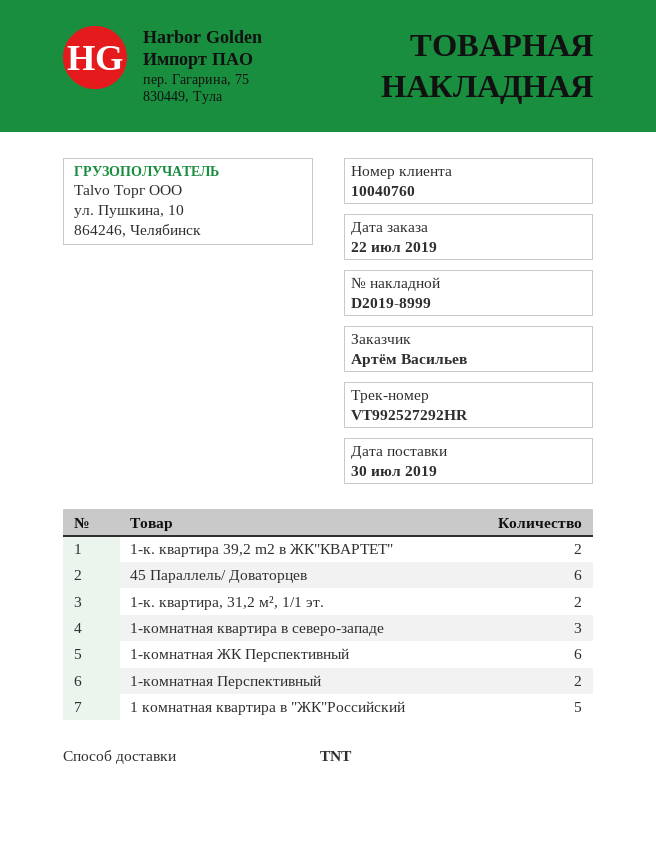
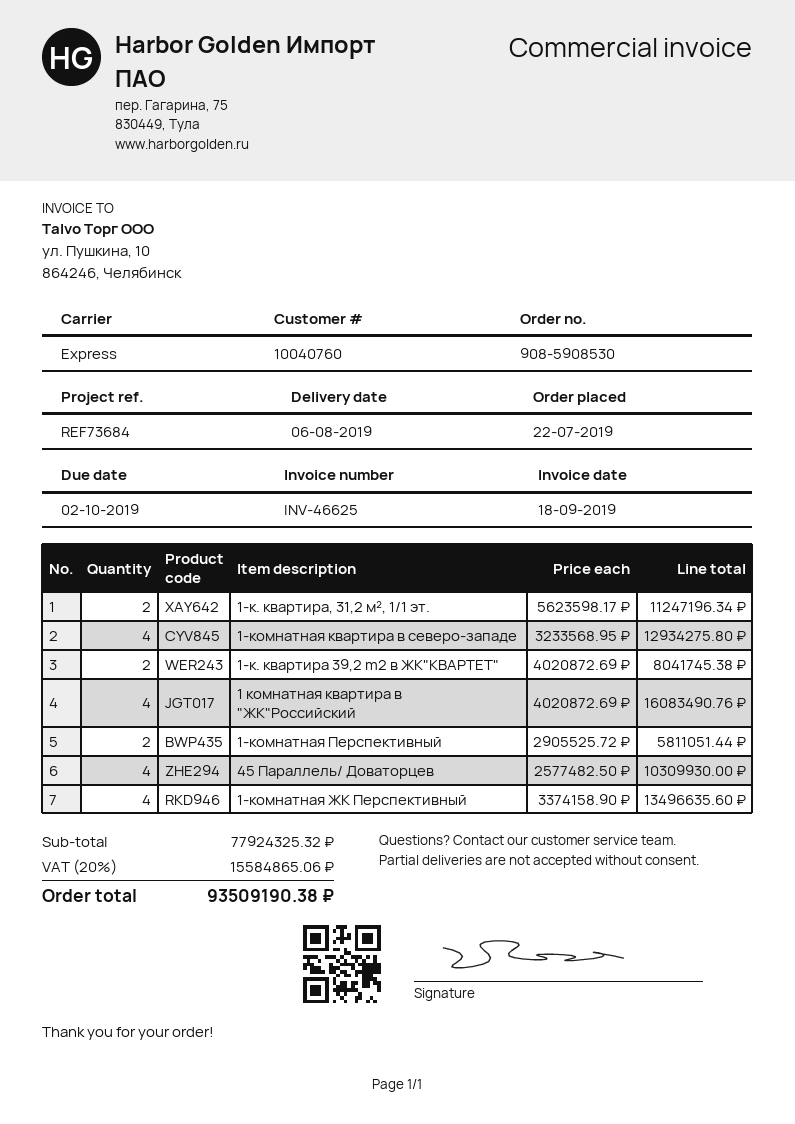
delivery date: 2019-07-30 -> 2019-08-06
shipping method: TNT -> express
45 Параллель/ Доваторцев: 6 -> 4
1-комнатная квартира в северо-западе: 3 -> 4
1-комнатная ЖК Перспективный: 6 -> 4
1 комнатная квартира в "ЖК"Российский: 5 -> 4

